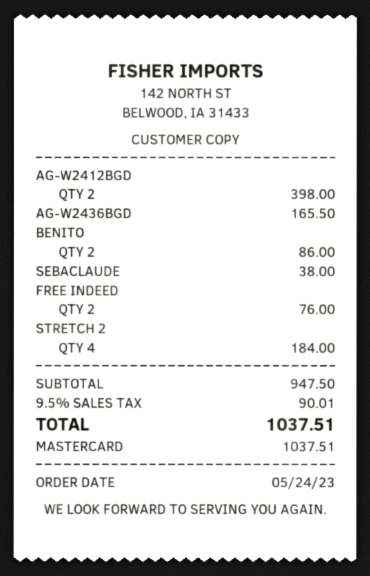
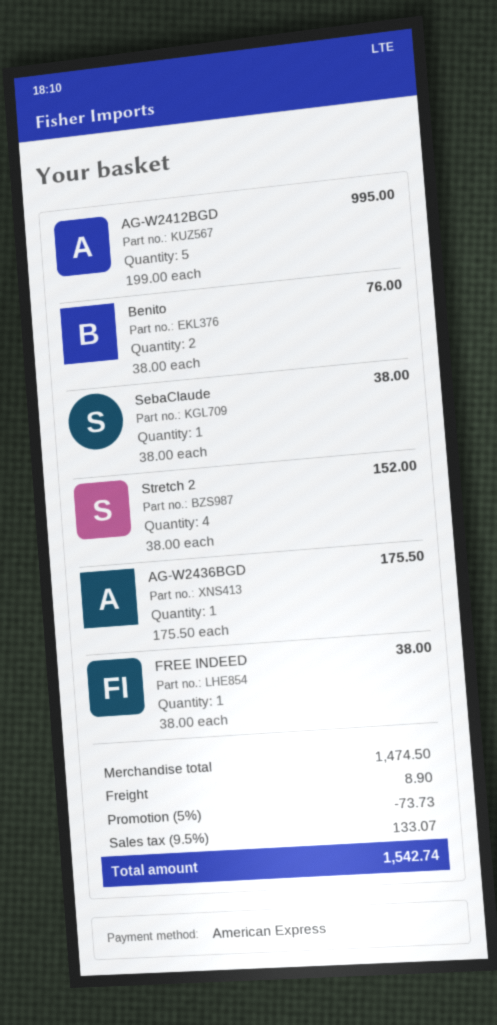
payment method: Mastercard -> American Express
AG-W2412BGD: 2 for 398.00 -> 5 for 995.00
AG-W2436BGD: 1 for 165.50 -> 1 for 175.50
BENITO: 2 for 86.00 -> 2 for 76.00
FREE INDEED: 2 for 76.00 -> 1 for 38.00
STRETCH 2: 4 for 184.00 -> 4 for 152.00
subtotal: 947.50 -> 1474.50
discount: none -> 5% = 73.73
shipping: none -> 8.90
tax: 9.5% = 90.01 -> 9.5% = 133.07
total: 1037.51 -> 1542.74

